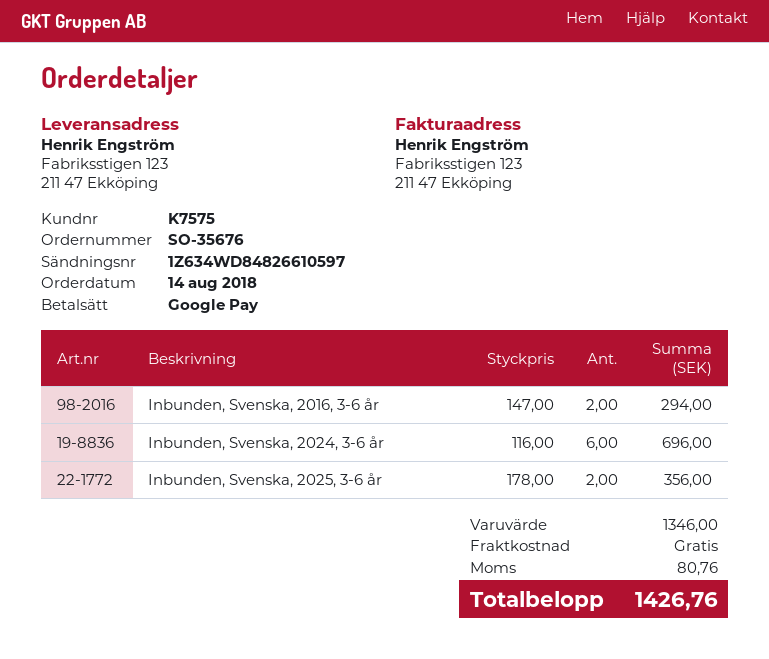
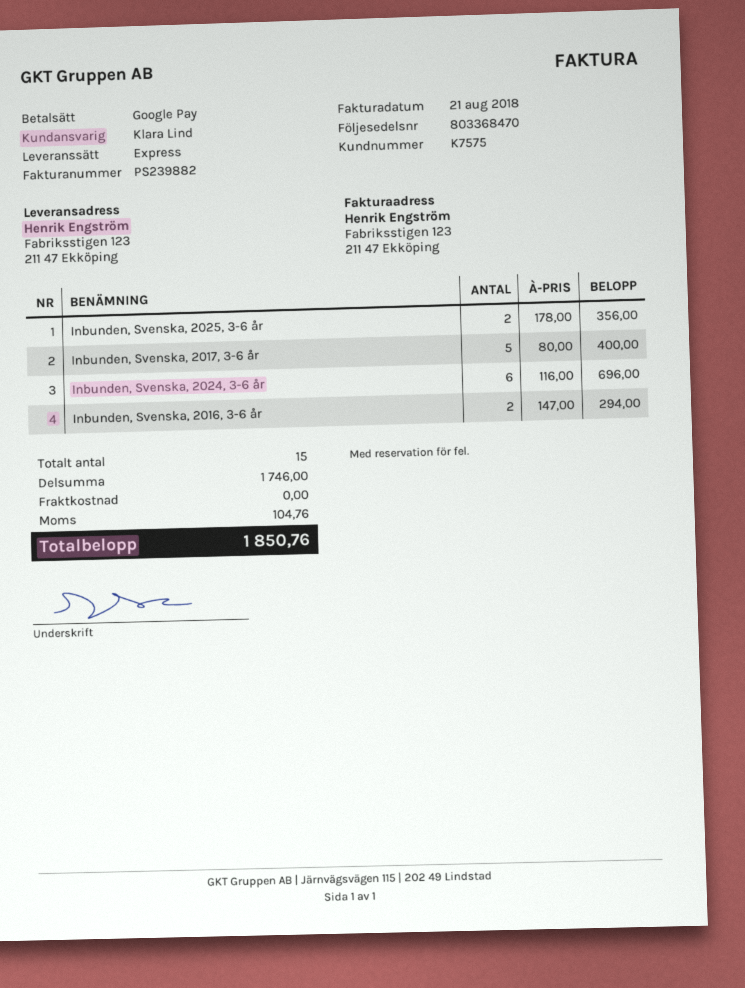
Inbunden, Svenska, 2017, 3-6 år: none -> 5 x 80.00 = 400.00
subtotal: 1346.00 -> 1746.00
tax: 80.76 -> 104.76
total: 1426.76 -> 1850.76

